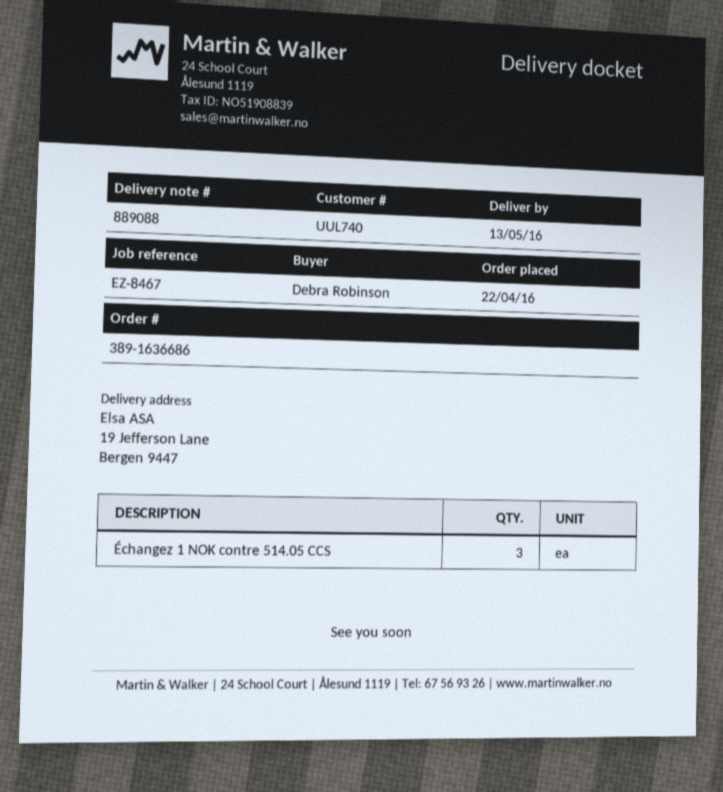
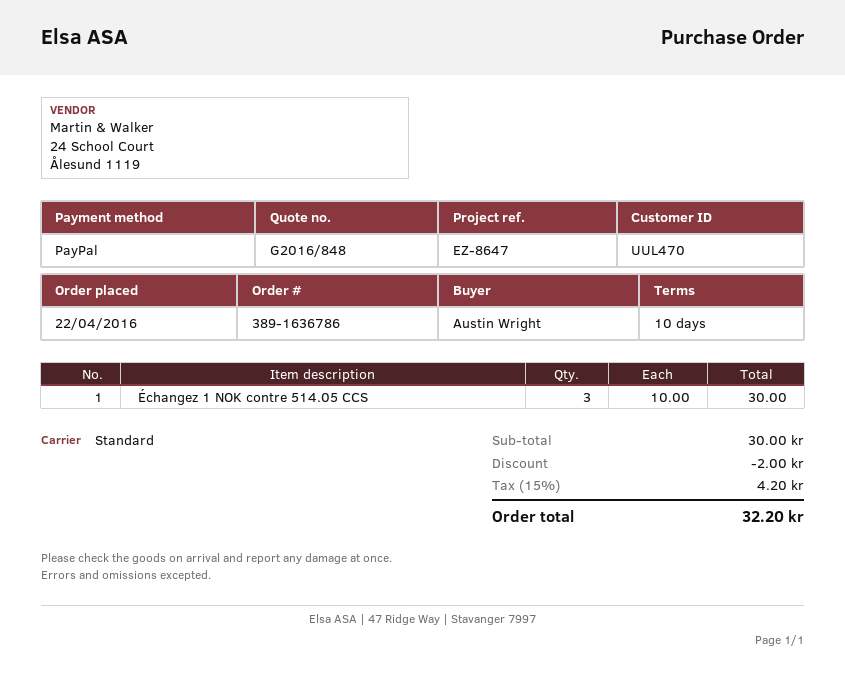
order number: 389-1636686 -> 389-1636786
customer number: UUL740 -> UUL470
reference: EZ-8467 -> EZ-8647
ordered by: Debra Robinson -> Austin Wright

